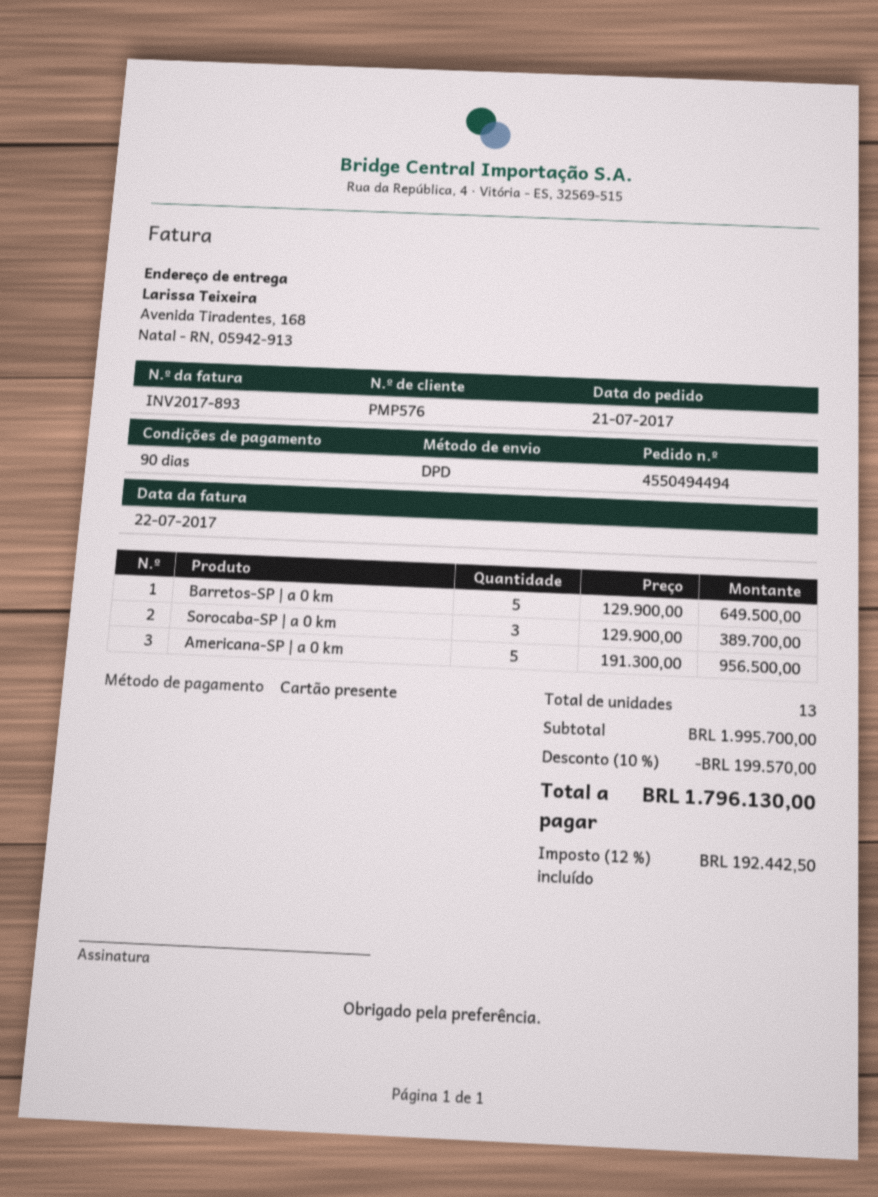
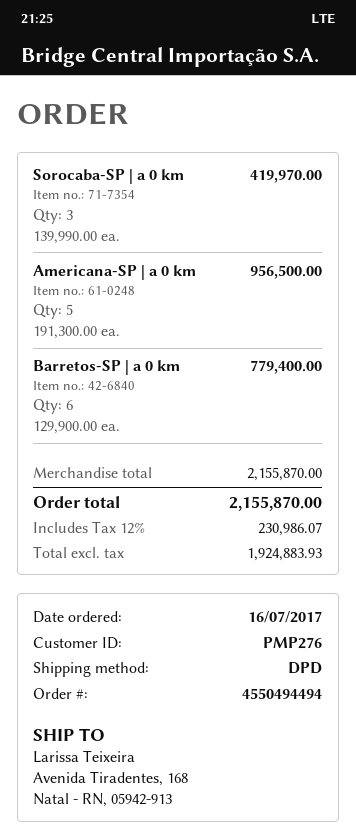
order date: 2017-07-21 -> 2017-07-16
customer number: PMP576 -> PMP276
Barretos-SP | a 0 km: 5 x 129900.00 = 649500.00 -> 6 x 129900.00 = 779400.00
Sorocaba-SP | a 0 km: 3 x 129900.00 = 389700.00 -> 3 x 139990.00 = 419970.00
subtotal: 1995700.00 -> 2155870.00
discount: 10% = 199570.00 -> none
tax: 12% = 192442.50 -> 12% = 230986.07
total: 1796130.00 -> 2155870.00

